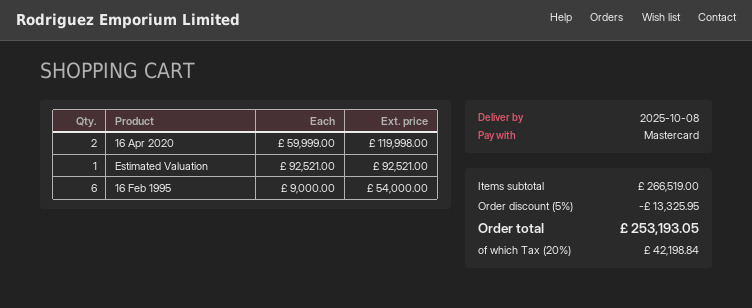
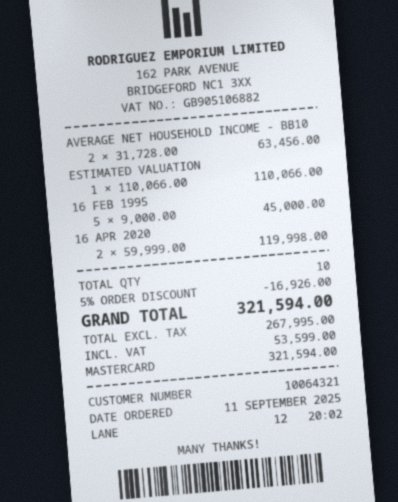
Estimated Valuation: 1 x 92521.00 = 92521.00 -> 1 x 110066.00 = 110066.00
16 Feb 1995: 6 x 9000.00 = 54000.00 -> 5 x 9000.00 = 45000.00
AVERAGE NET HOUSEHOLD INCOME - BB10: none -> 2 x 31728.00 = 63456.00
discount: 5% = 13325.95 -> 5% = 16926.00
tax: 42198.84 -> 53599.00
total: 253193.05 -> 321594.00

